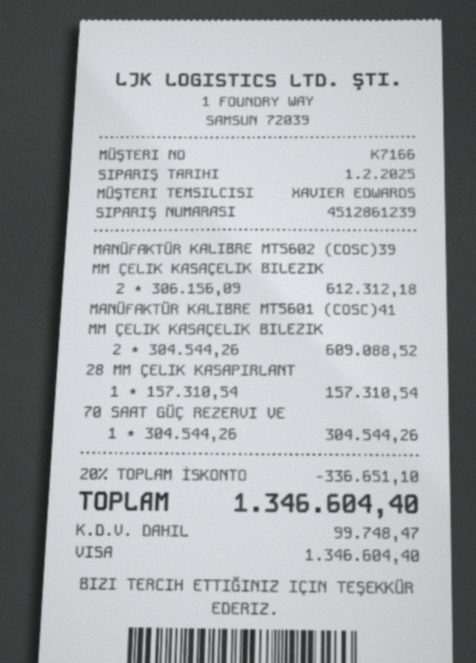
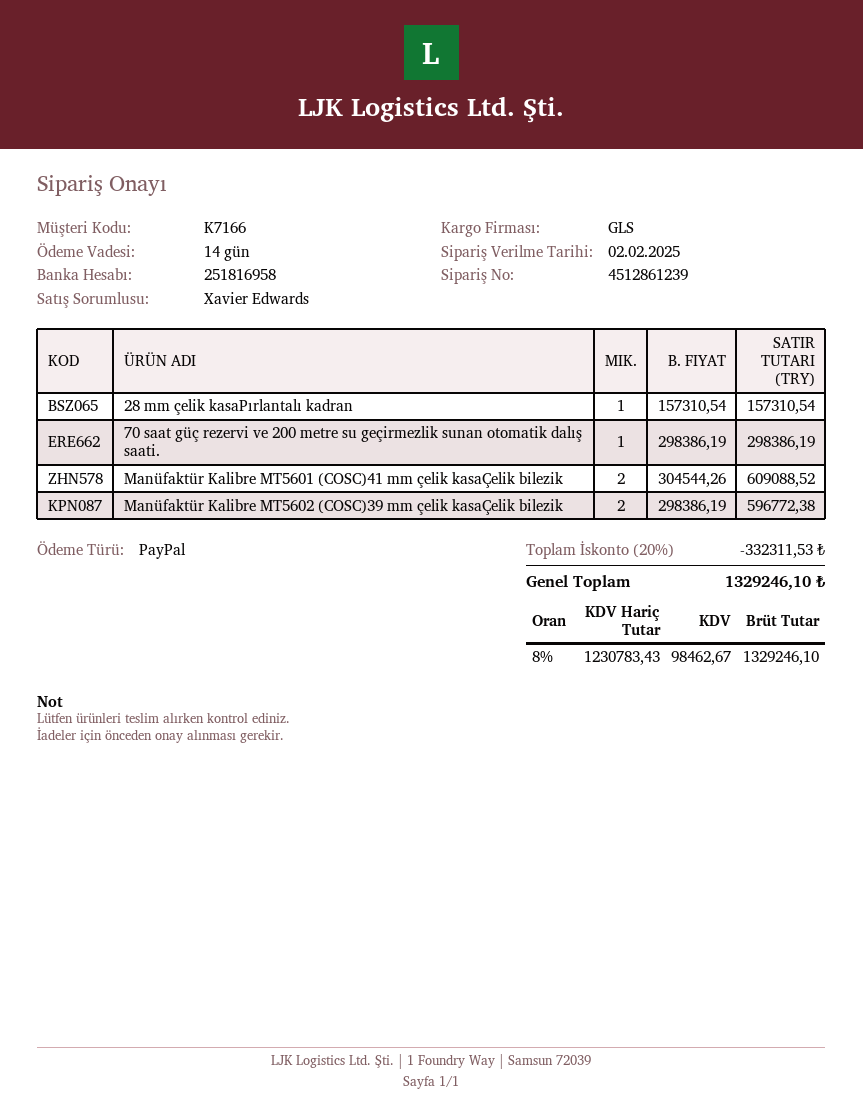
order date: 2025-02-01 -> 2025-02-02
payment method: Visa -> PayPal
MANÜFAKTÜR KALIBRE MT5602 (COSC)39 MM ÇELIK KASAÇELIK BILEZIK: 2 x 306156.09 = 612312.18 -> 2 x 298386.19 = 596772.38
70 SAAT GÜÇ REZERVI VE: 1 x 304544.26 = 304544.26 -> 1 x 298386.19 = 298386.19
discount: 20% = 336651.10 -> 20% = 332311.53
tax: 99748.47 -> 98462.67
total: 1346604.40 -> 1329246.10

